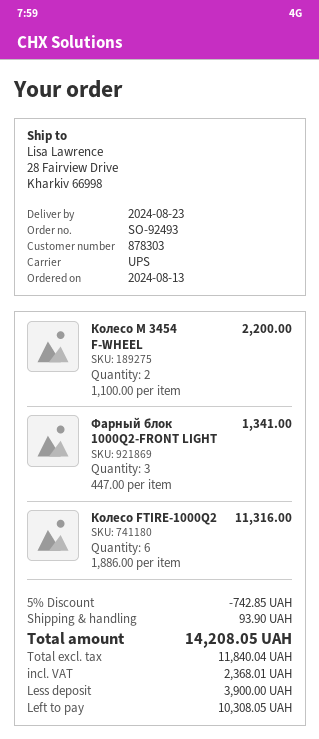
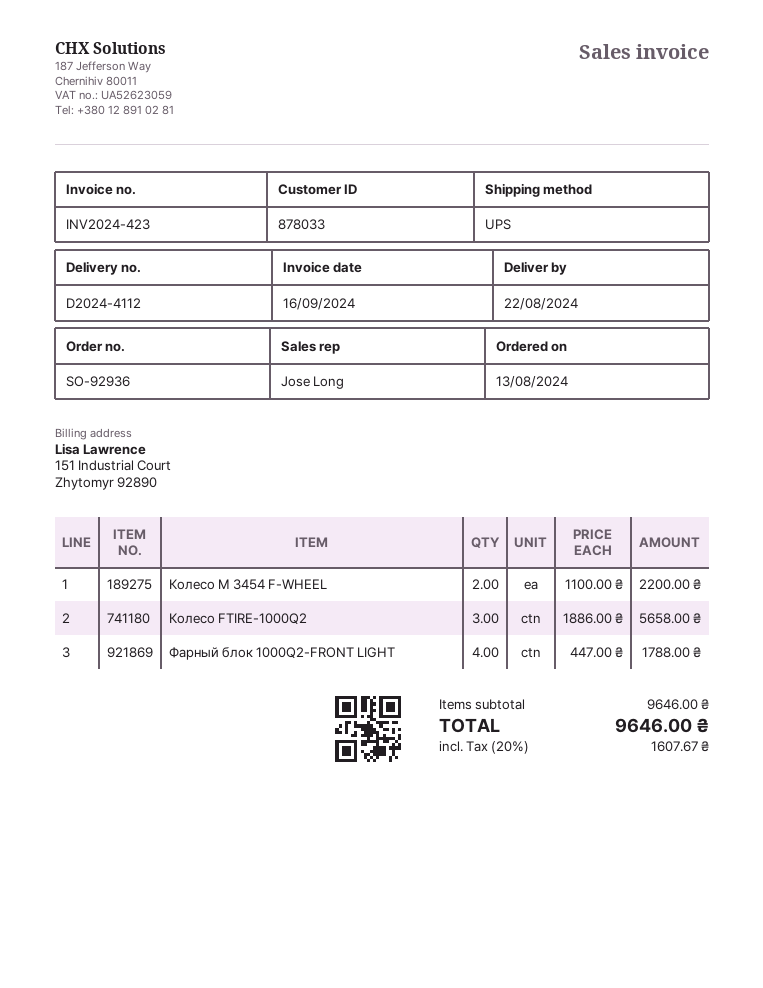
order number: SO-92493 -> SO-92936
delivery date: 2024-08-23 -> 2024-08-22
customer number: 878303 -> 878033
Фарный блок 1000Q2-FRONT LIGHT: 3 x 447.00 = 1341.00 -> 4 x 447.00 = 1788.00
Колесо FTIRE-1000Q2: 6 x 1886.00 = 11316.00 -> 3 x 1886.00 = 5658.00
discount: 5% = 742.85 -> none
shipping: 93.90 -> none
tax: 2368.01 -> 1607.67
total: 14208.05 -> 9646.00

